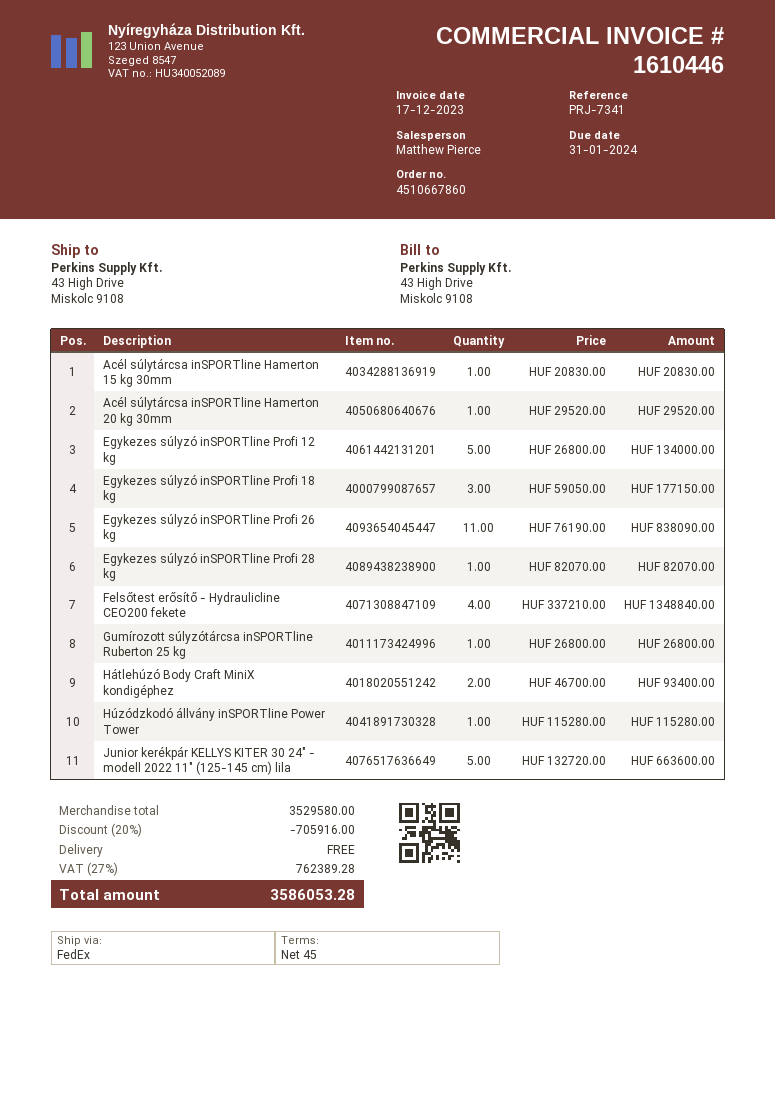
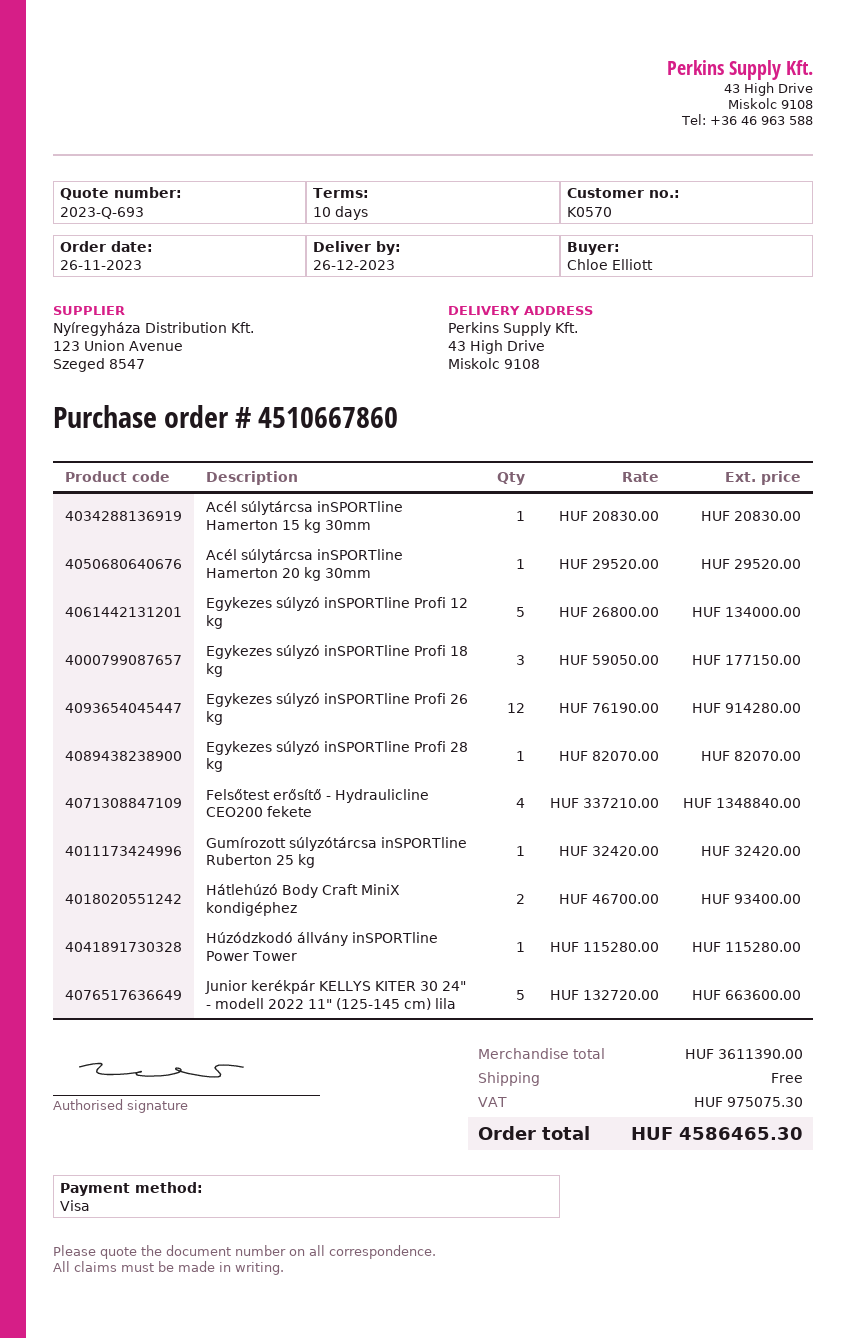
payment terms: 45 days -> 10 days
Egykezes súlyzó inSPORTline Profi 26 kg: 11 x 76190.00 = 838090.00 -> 12 x 76190.00 = 914280.00
Gumírozott súlyzótárcsa inSPORTline Ruberton 25 kg: 1 x 26800.00 = 26800.00 -> 1 x 32420.00 = 32420.00
subtotal: 3529580.00 -> 3611390.00
discount: 20% = 705916.00 -> none
tax: 762389.28 -> 975075.30
total: 3586053.28 -> 4586465.30

